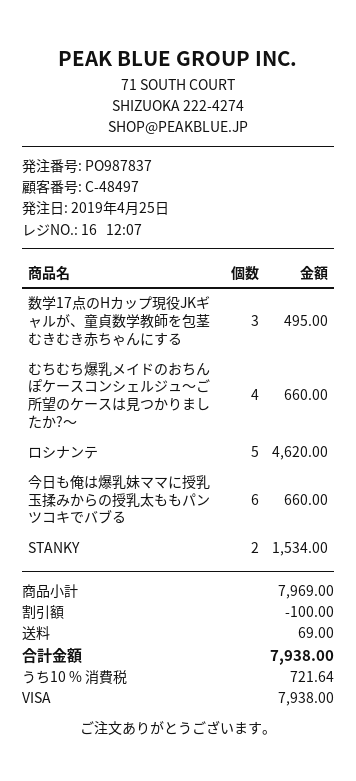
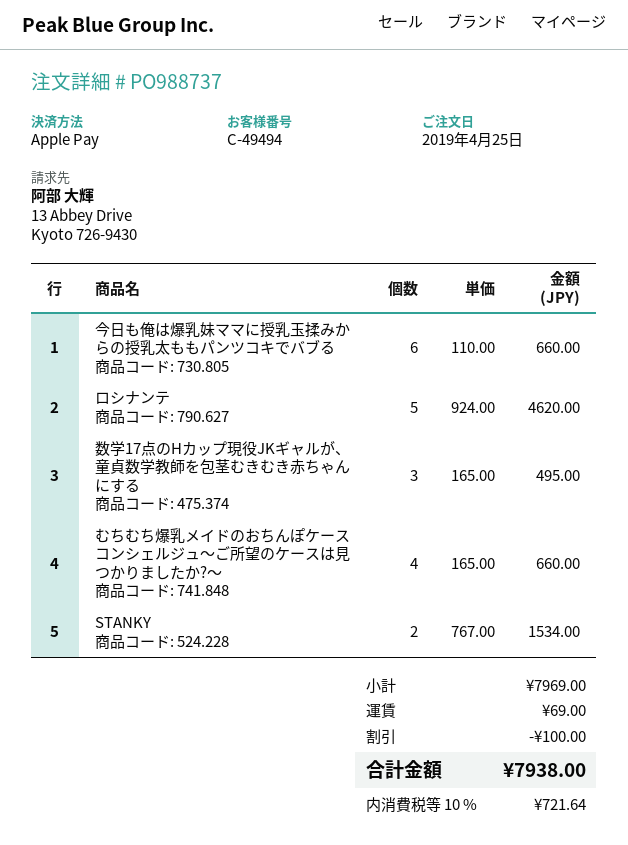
order number: PO987837 -> PO988737
customer number: C-48497 -> C-49494
payment method: Visa -> Apple Pay

